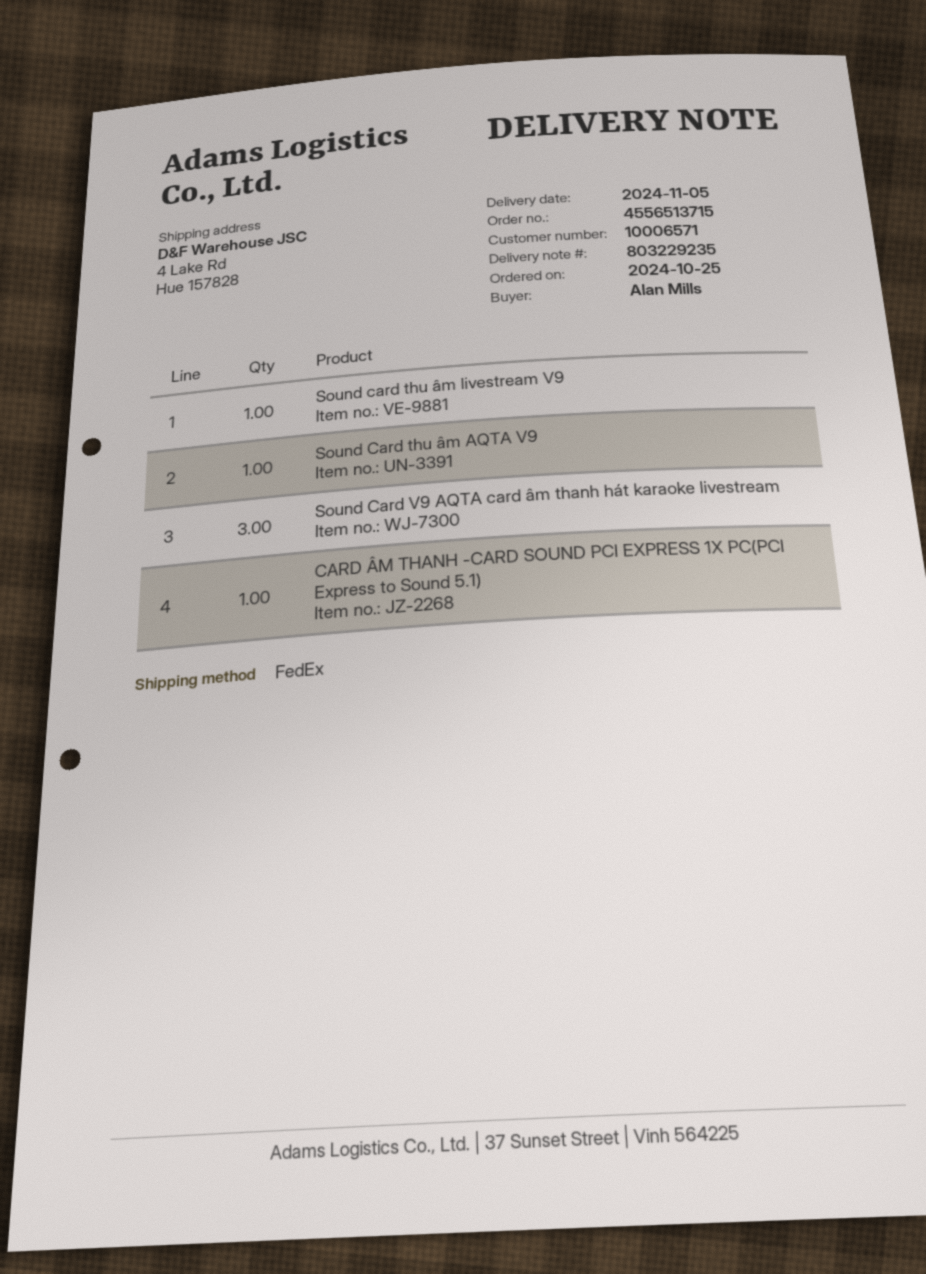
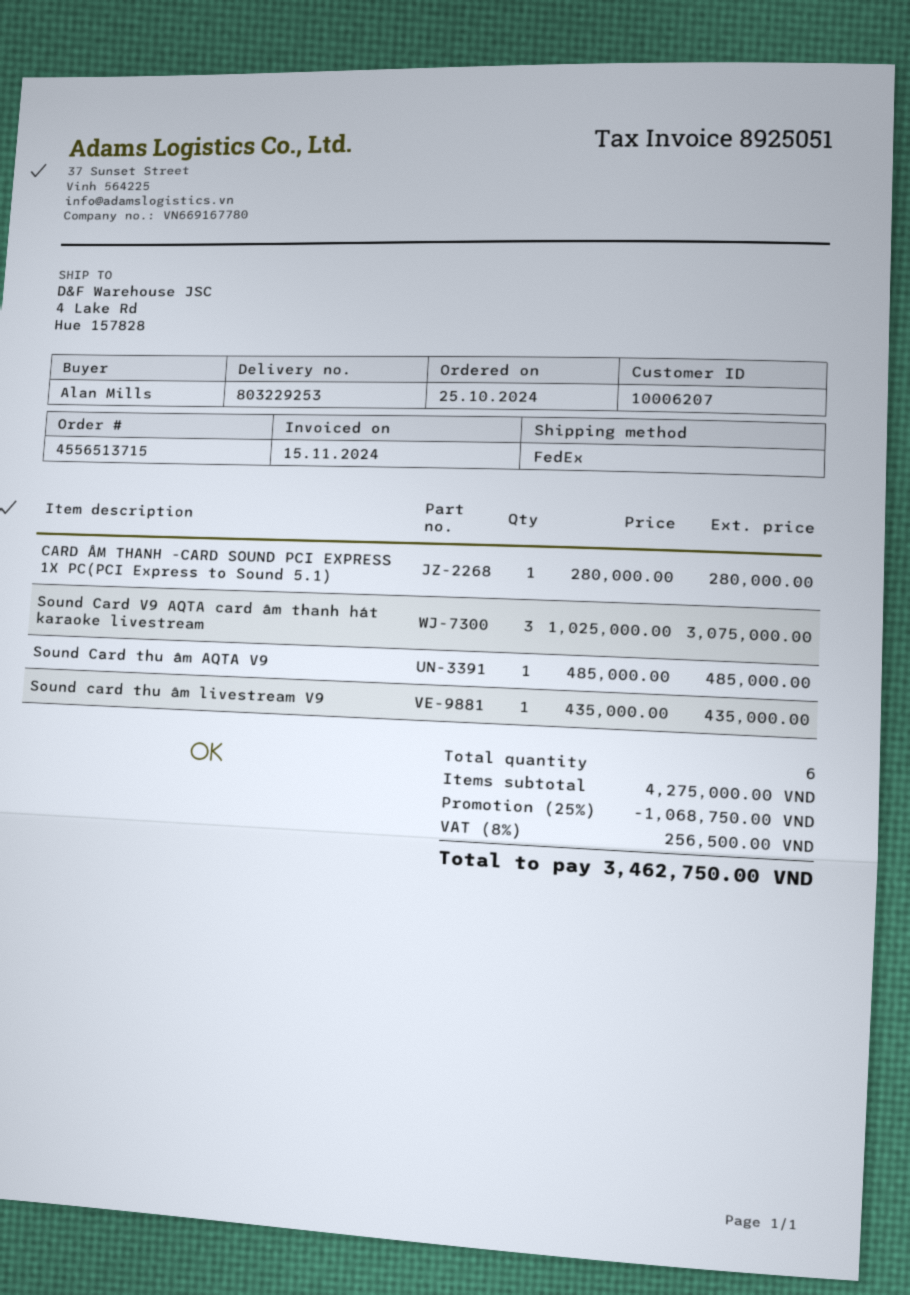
delivery note number: 803229235 -> 803229253
customer number: 10006571 -> 10006207

